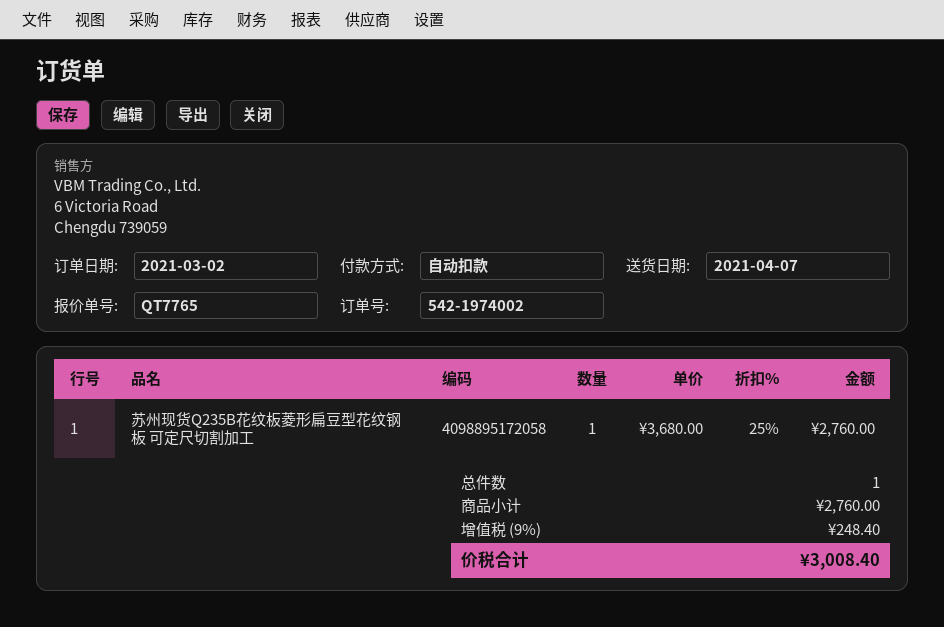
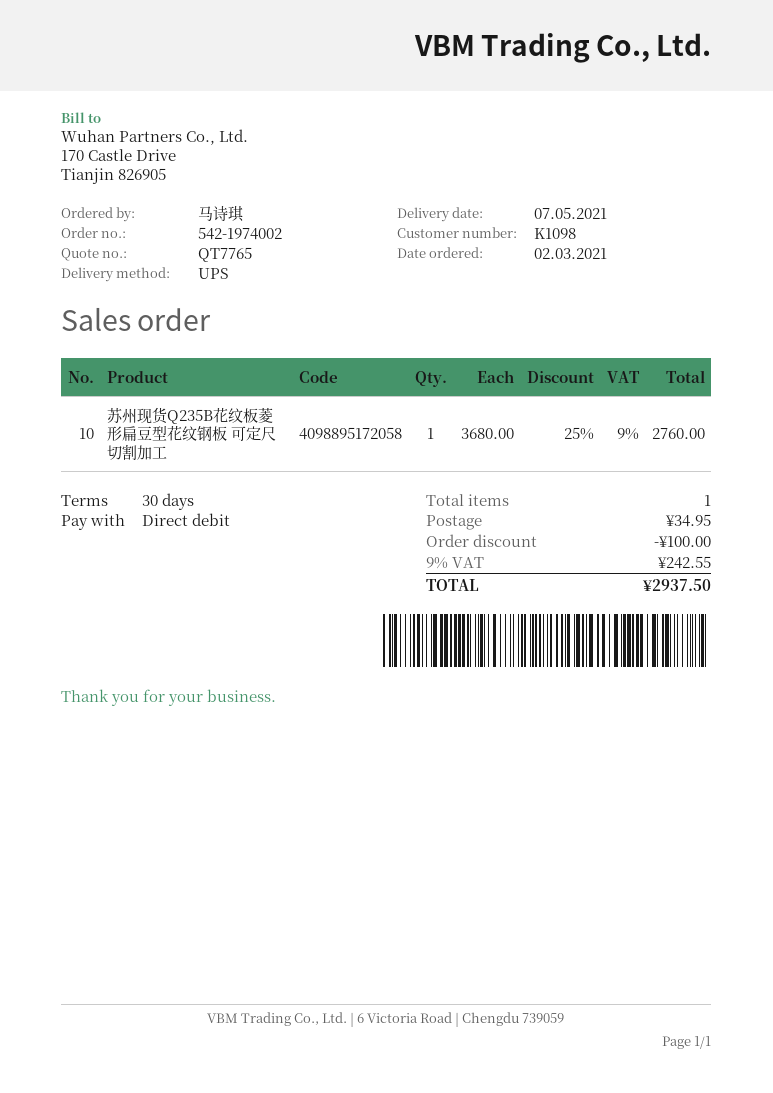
delivery date: 2021-04-07 -> 2021-05-07
discount: none -> 100.00
shipping: none -> 34.95
tax: 9% = 248.40 -> 9% = 242.55
total: 3008.40 -> 2937.50

